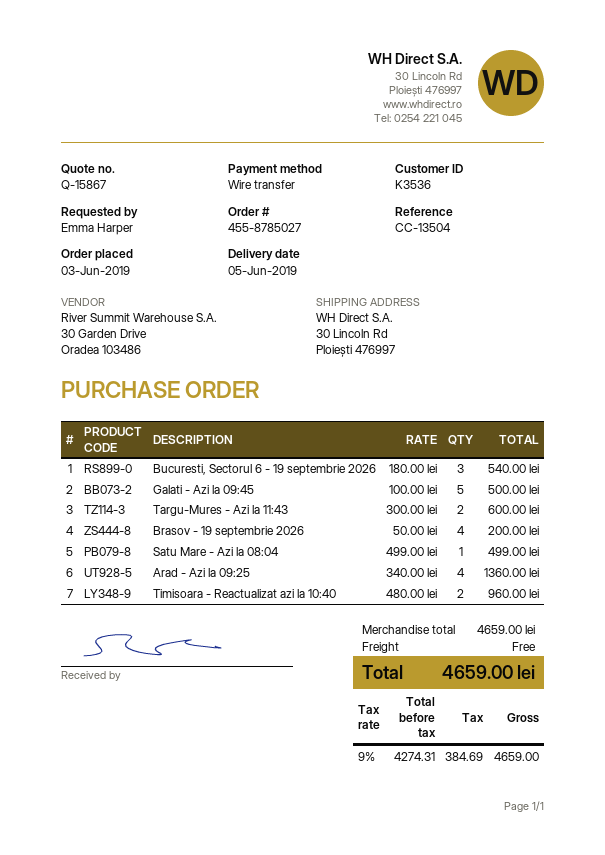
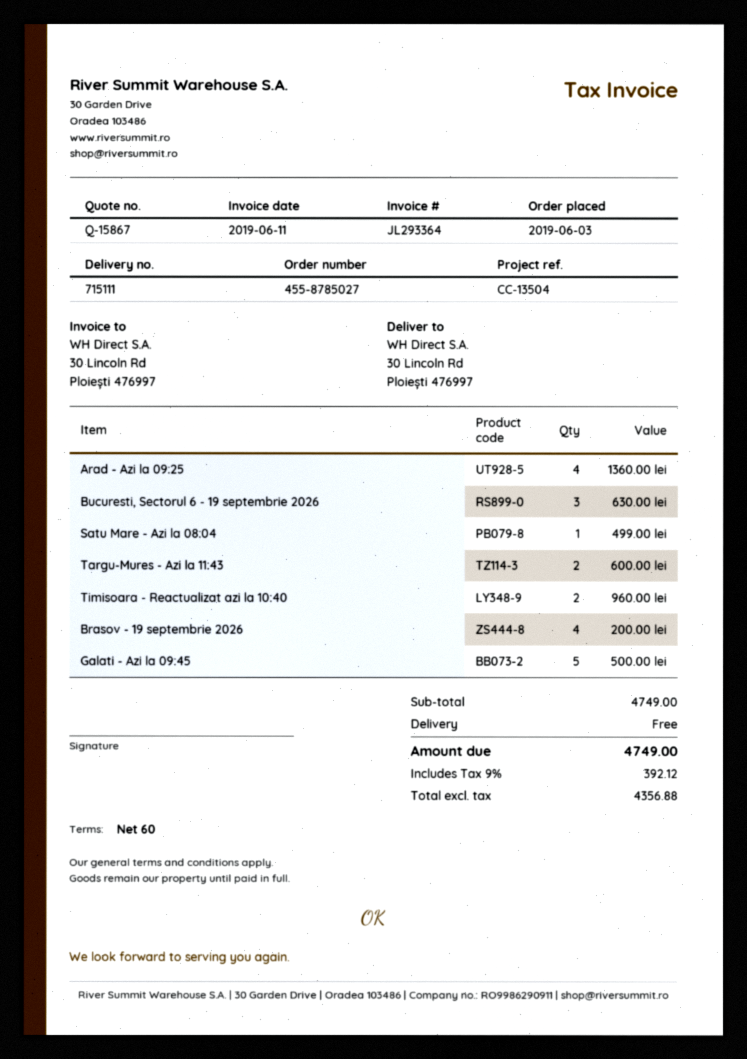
Bucuresti, Sectorul 6 - 19 septembrie 2026: 3 for 540.00 -> 3 for 630.00
subtotal: 4659.00 -> 4749.00
net: 4274.31 -> 4356.88
tax: 9% = 384.69 -> 9% = 392.12
total: 4659.00 -> 4749.00

